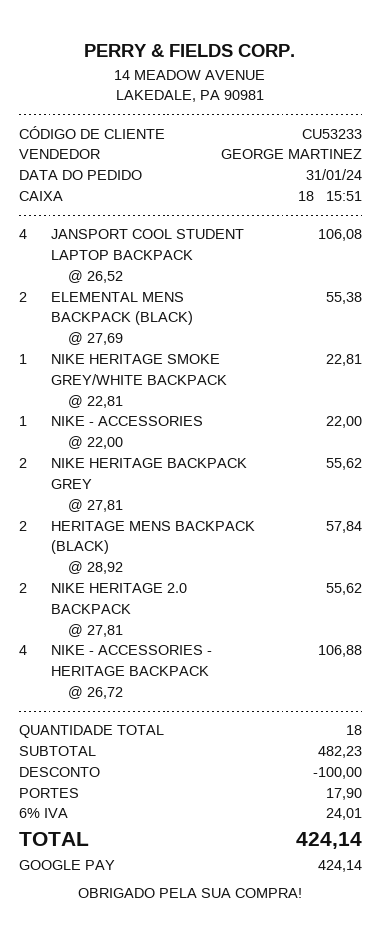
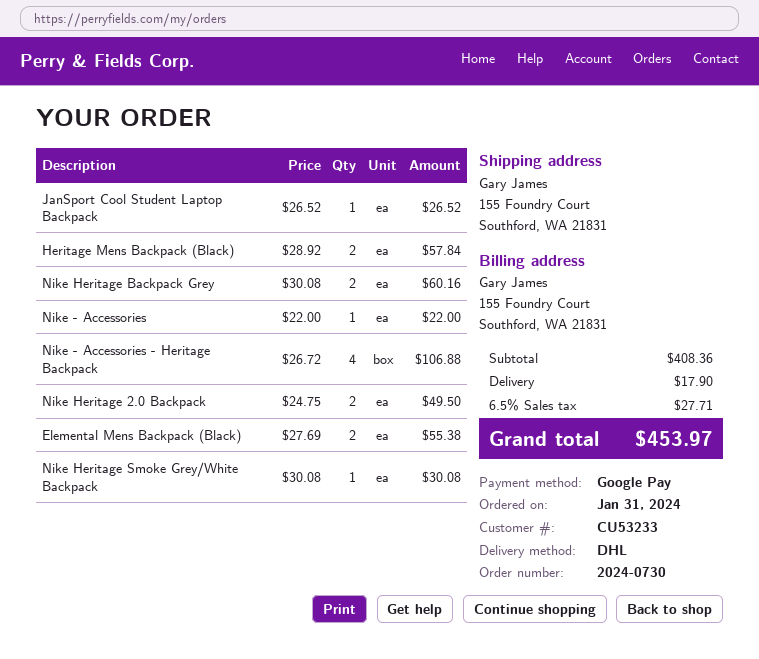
JANSPORT COOL STUDENT LAPTOP BACKPACK: 4 x 26.52 = 106.08 -> 1 x 26.52 = 26.52
NIKE HERITAGE SMOKE GREY/WHITE BACKPACK: 1 x 22.81 = 22.81 -> 1 x 30.08 = 30.08
NIKE HERITAGE BACKPACK GREY: 2 x 27.81 = 55.62 -> 2 x 30.08 = 60.16
NIKE HERITAGE 2.0 BACKPACK: 2 x 27.81 = 55.62 -> 2 x 24.75 = 49.50
subtotal: 482.23 -> 408.36
discount: 100.00 -> none
tax: 6% = 24.01 -> 6.5% = 27.71
total: 424.14 -> 453.97

